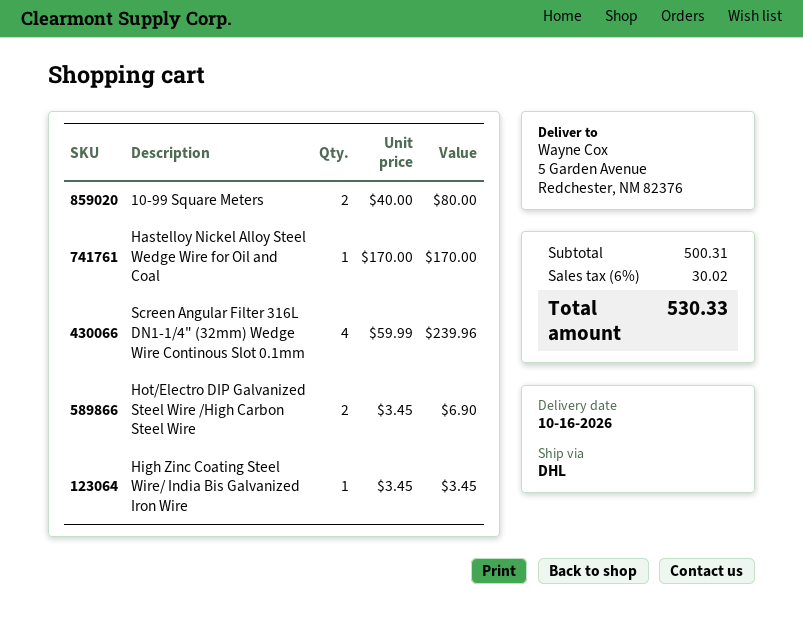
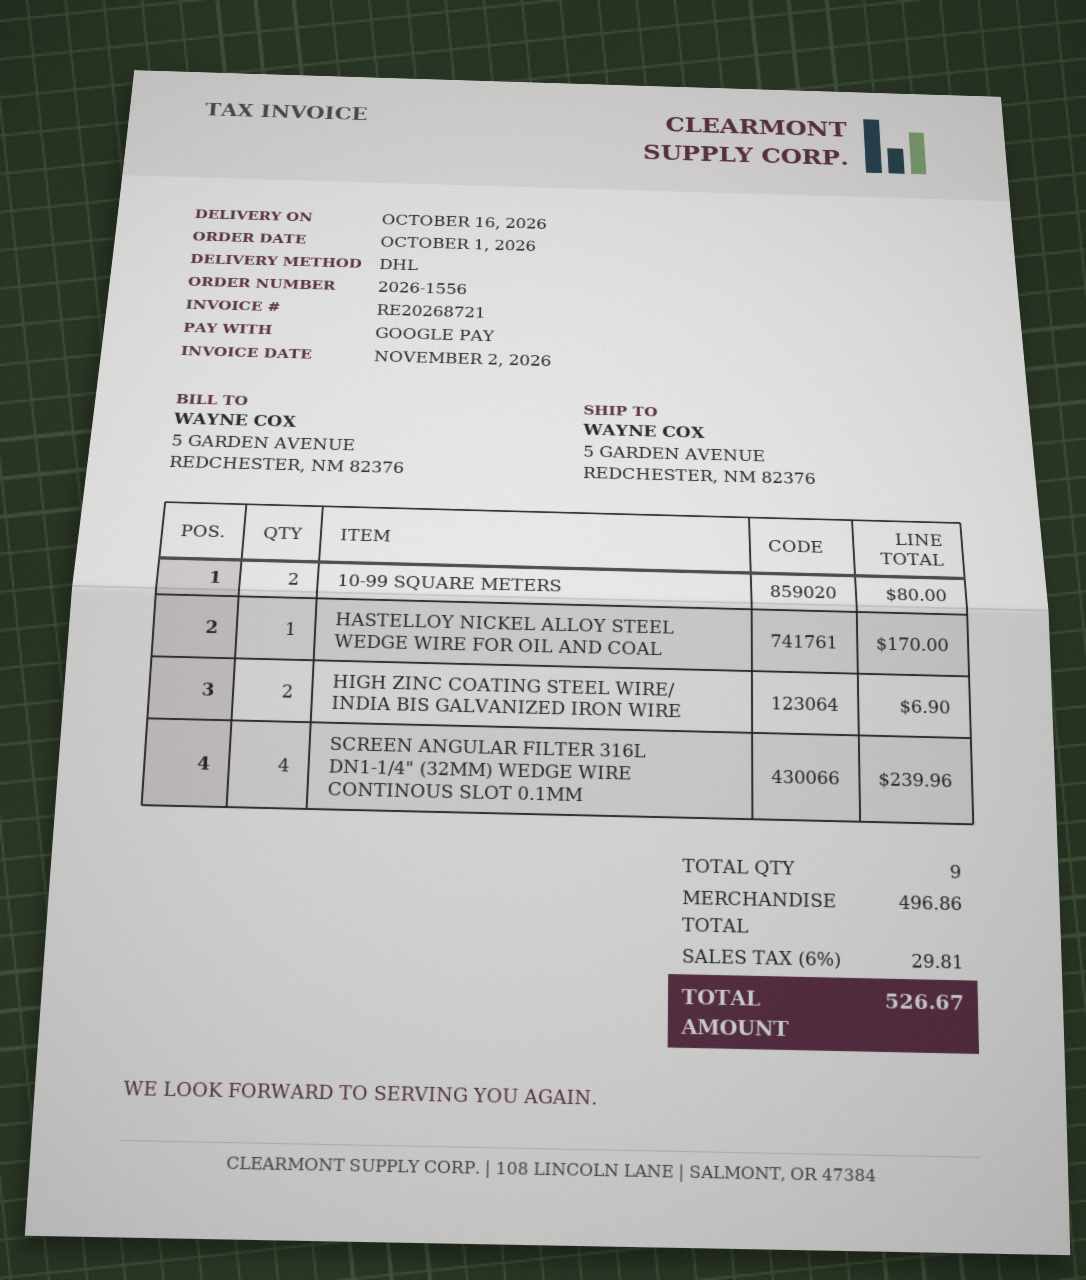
Hot/Electro DIP Galvanized Steel Wire /High Carbon Steel Wire: 2 for 6.90 -> none
High Zinc Coating Steel Wire/ India Bis Galvanized Iron Wire: 1 for 3.45 -> 2 for 6.90
subtotal: 500.31 -> 496.86
tax: 6% = 30.02 -> 6% = 29.81
total: 530.33 -> 526.67

